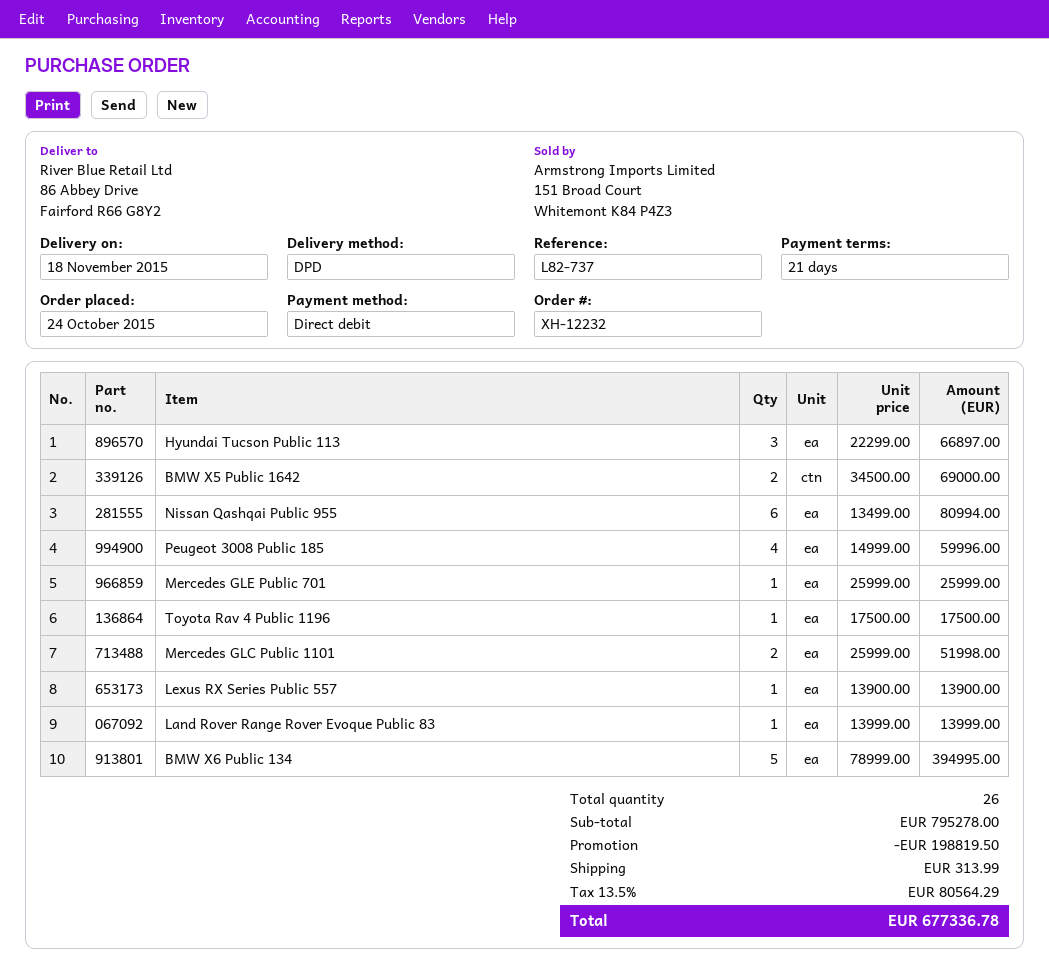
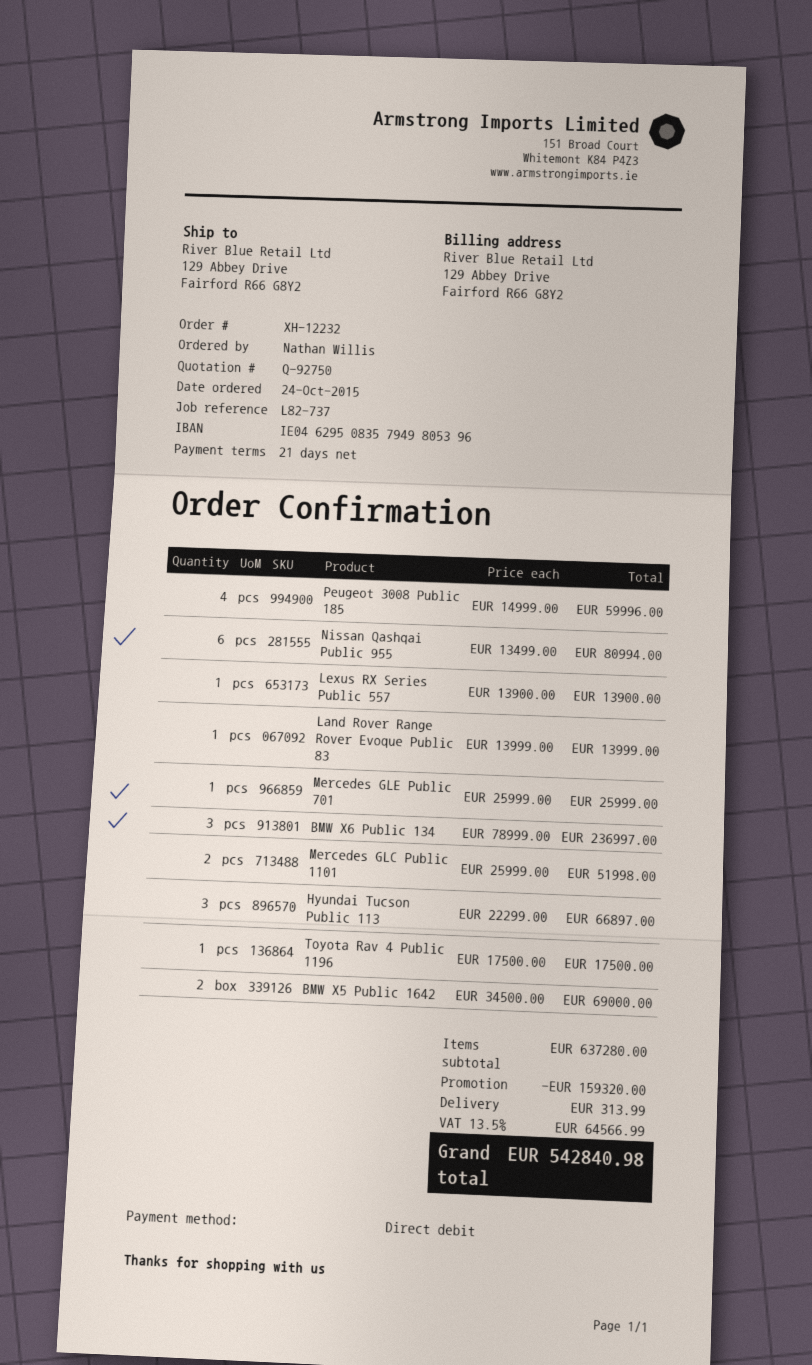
ship to: 86 Abbey Drive, Fairford R66 G8Y2 -> 129 Abbey Drive, Fairford R66 G8Y2
BMW X6 Public 134: 5 x 78999.00 = 394995.00 -> 3 x 78999.00 = 236997.00
subtotal: 795278.00 -> 637280.00
discount: 198819.50 -> 159320.00
tax: 13.5% = 80564.29 -> 13.5% = 64566.99
total: 677336.78 -> 542840.98

